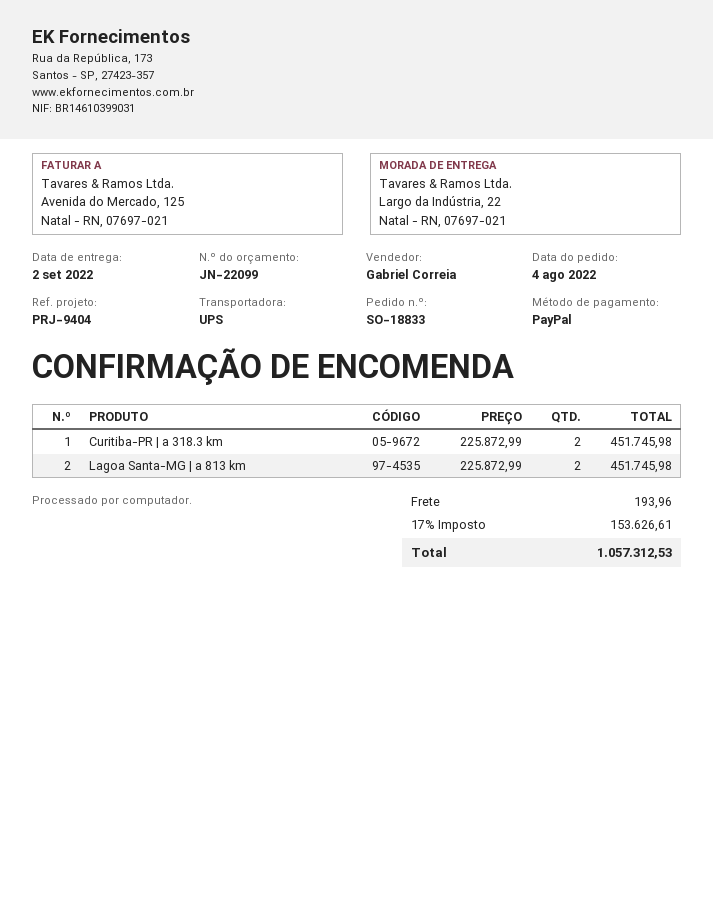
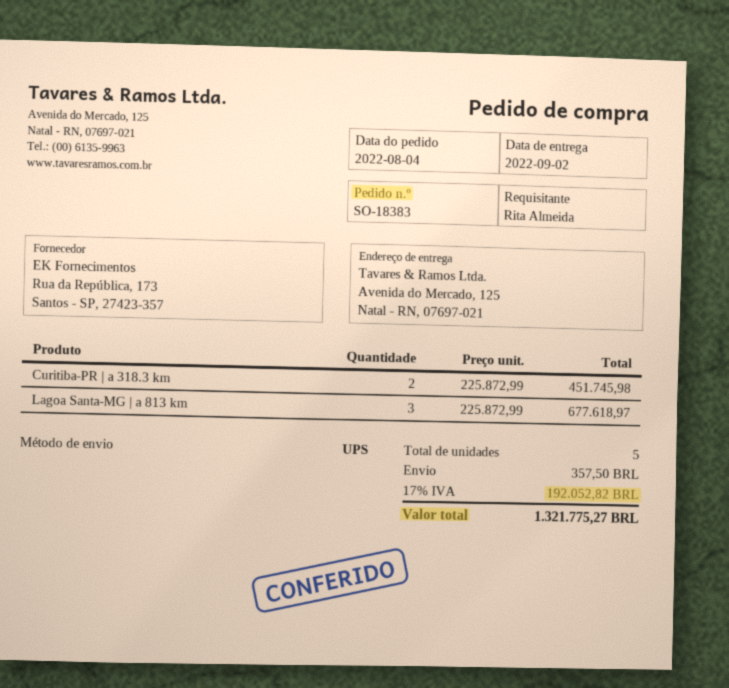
order number: SO-18833 -> SO-18383
ship to: Largo da Indústria, 22, Natal - RN, 07697-021 -> Avenida do Mercado, 125, Natal - RN, 07697-021
Lagoa Santa-MG | a 813 km: 2 x 225872.99 = 451745.98 -> 3 x 225872.99 = 677618.97
shipping: 193.96 -> 357.50
tax: 17% = 153626.61 -> 17% = 192052.82
total: 1057312.53 -> 1321775.27

